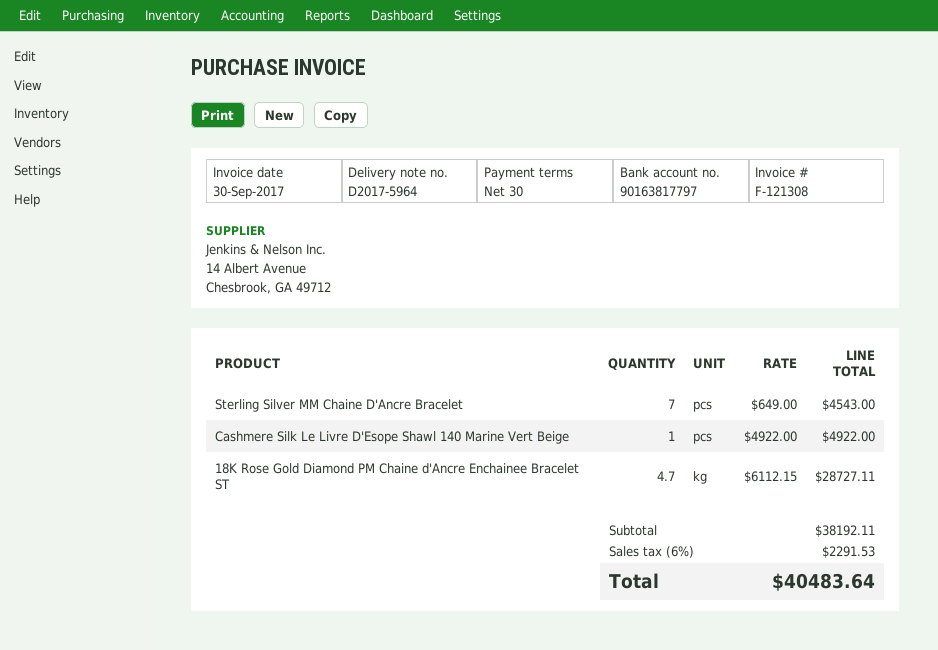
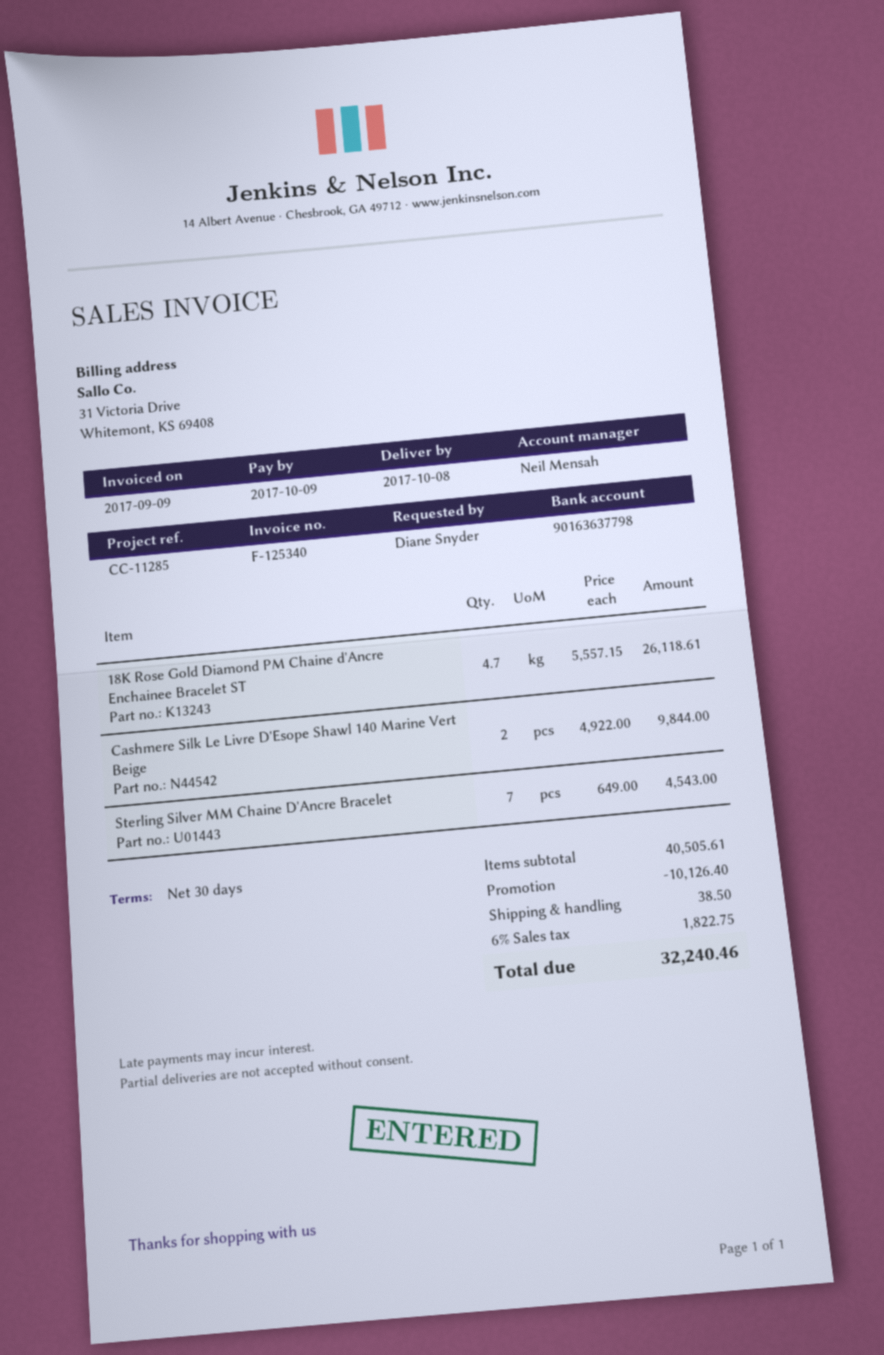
invoice number: F-121308 -> F-125340
invoice date: 2017-09-30 -> 2017-09-09
bank account: 90163817797 -> 90163637798
Cashmere Silk Le Livre D'Esope Shawl 140 Marine Vert Beige: 1 x 4922.00 = 4922.00 -> 2 x 4922.00 = 9844.00
18K Rose Gold Diamond PM Chaine d'Ancre Enchainee Bracelet ST: 4.7 x 6112.15 = 28727.11 -> 4.7 x 5557.15 = 26118.61
subtotal: 38192.11 -> 40505.61
discount: none -> 10126.40
shipping: none -> 38.50
tax: 6% = 2291.53 -> 6% = 1822.75
total: 40483.64 -> 32240.46

